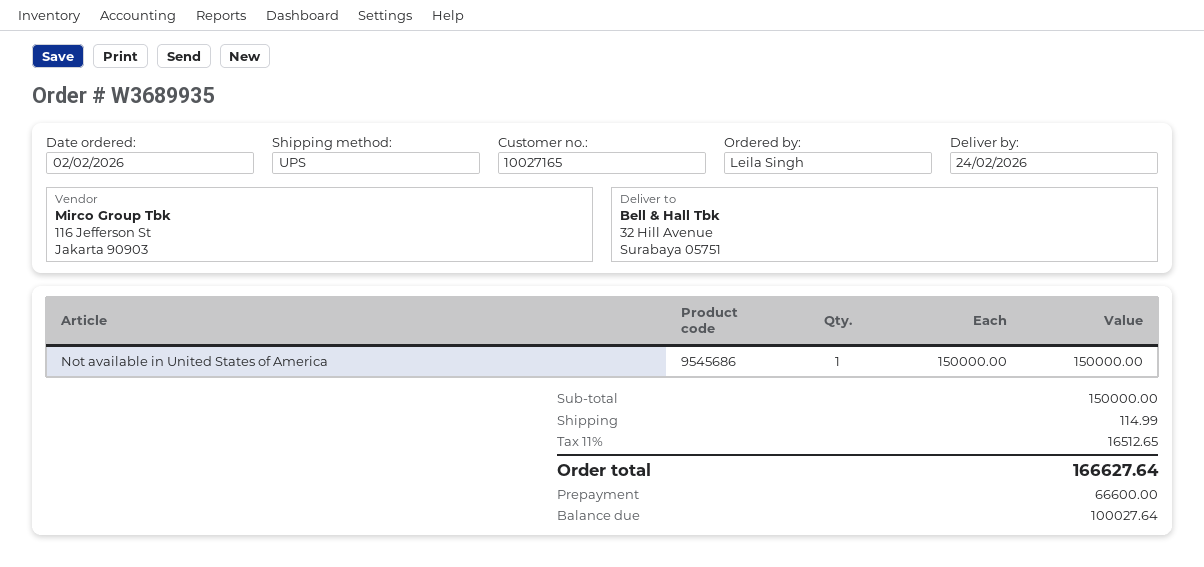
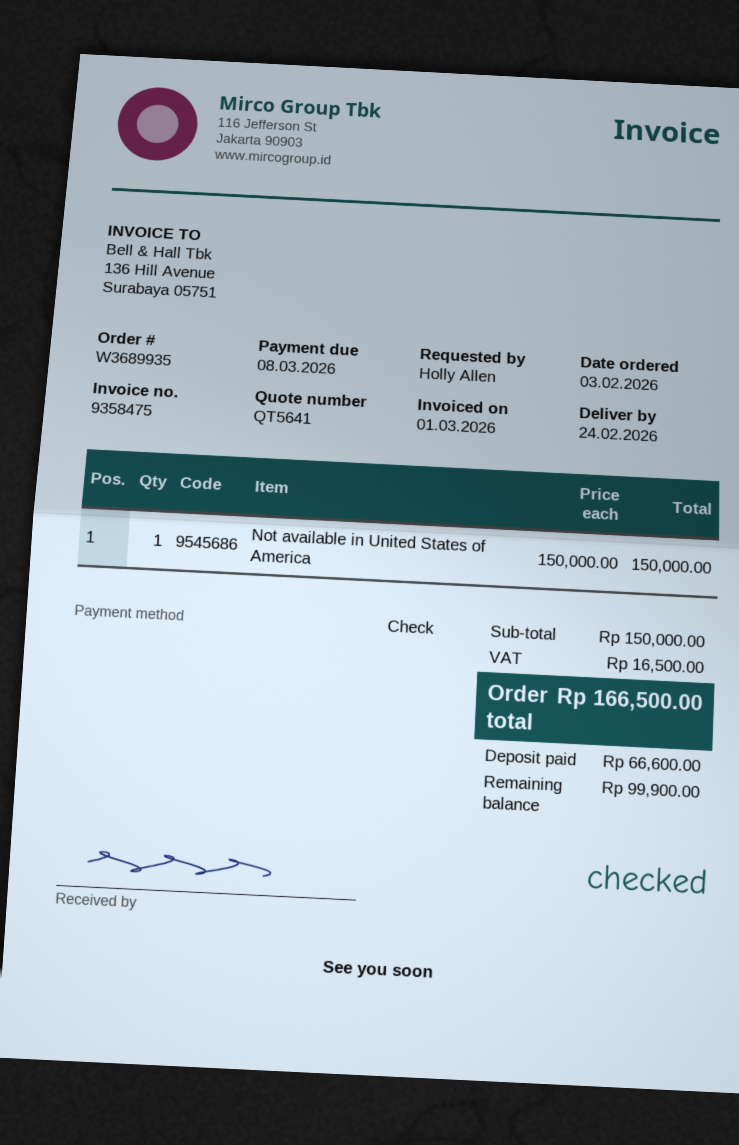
order date: 2026-02-02 -> 2026-02-03
ordered by: Leila Singh -> Holly Allen
shipping: 114.99 -> none
tax: 16512.65 -> 16500.00
total: 166627.64 -> 166500.00
balance: 100027.64 -> 99900.00

